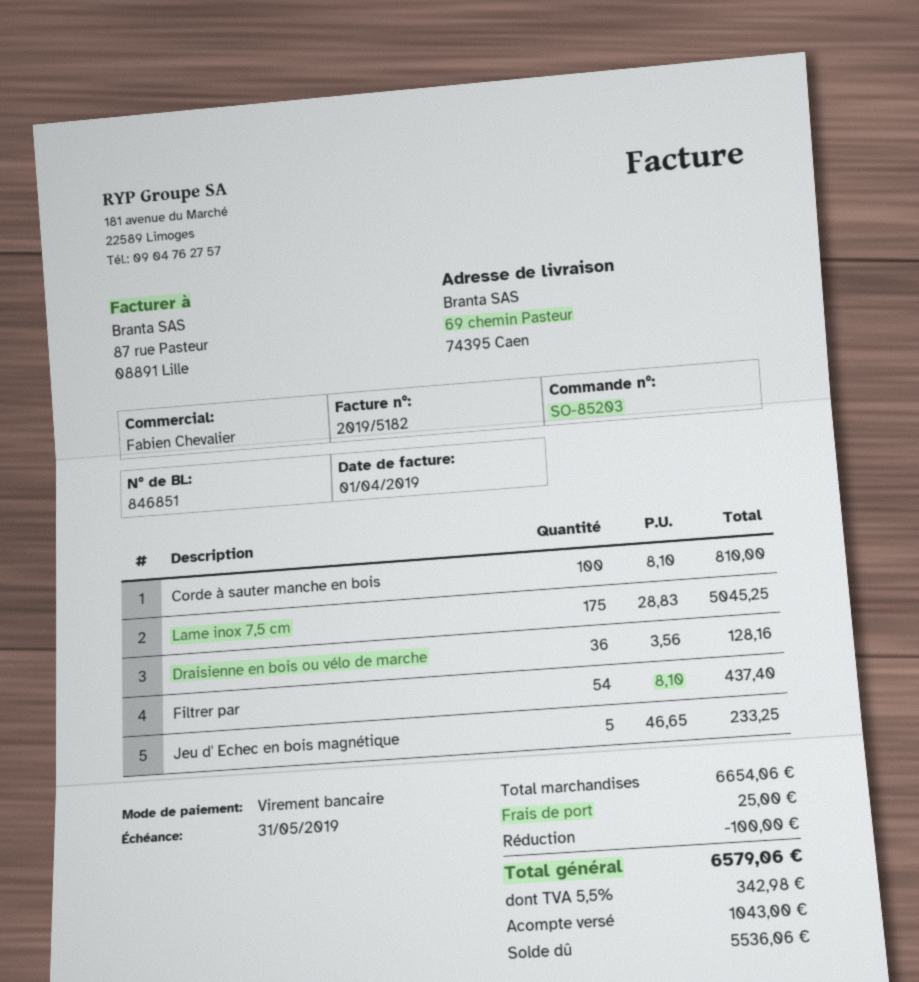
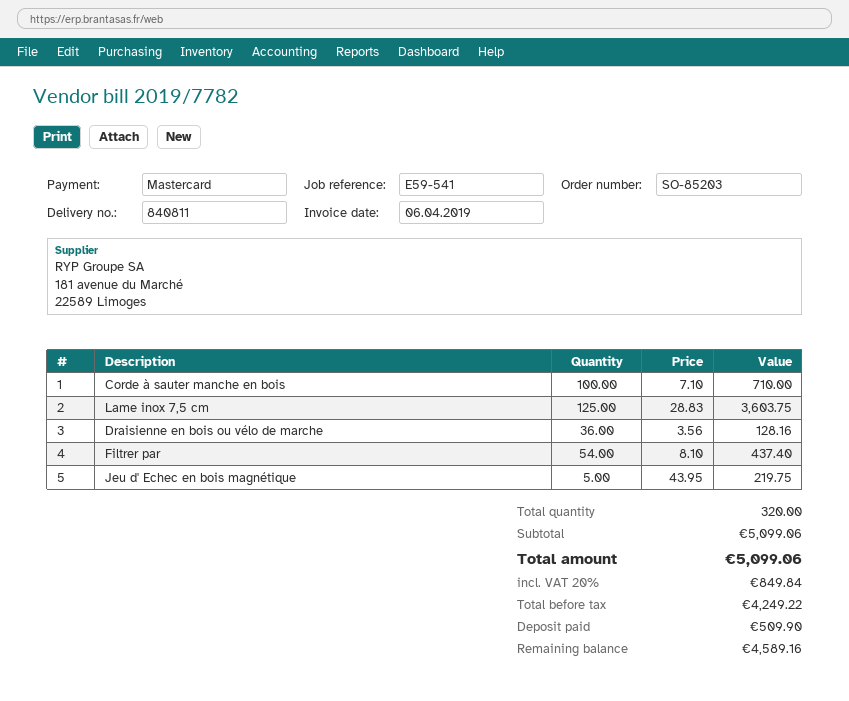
delivery note number: 846851 -> 840811
invoice number: 2019/5182 -> 2019/7782
invoice date: 2019-04-01 -> 2019-04-06
payment method: bank transfer -> Mastercard
Corde à sauter manche en bois: 100 x 8.10 = 810.00 -> 100 x 7.10 = 710.00
Lame inox 7,5 cm: 175 x 28.83 = 5045.25 -> 125 x 28.83 = 3603.75
Jeu d' Echec en bois magnétique: 5 x 46.65 = 233.25 -> 5 x 43.95 = 219.75
subtotal: 6654.06 -> 5099.06
discount: 100.00 -> none
shipping: 25.00 -> none
tax: 5.5% = 342.98 -> 20% = 849.84
total: 6579.06 -> 5099.06
deposit: 1043.00 -> 509.90
balance: 5536.06 -> 4589.16

